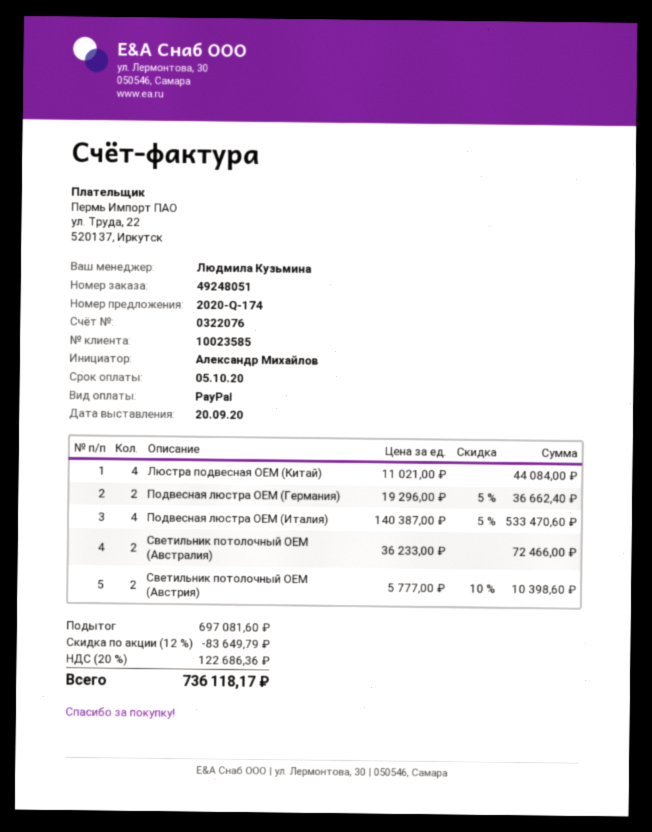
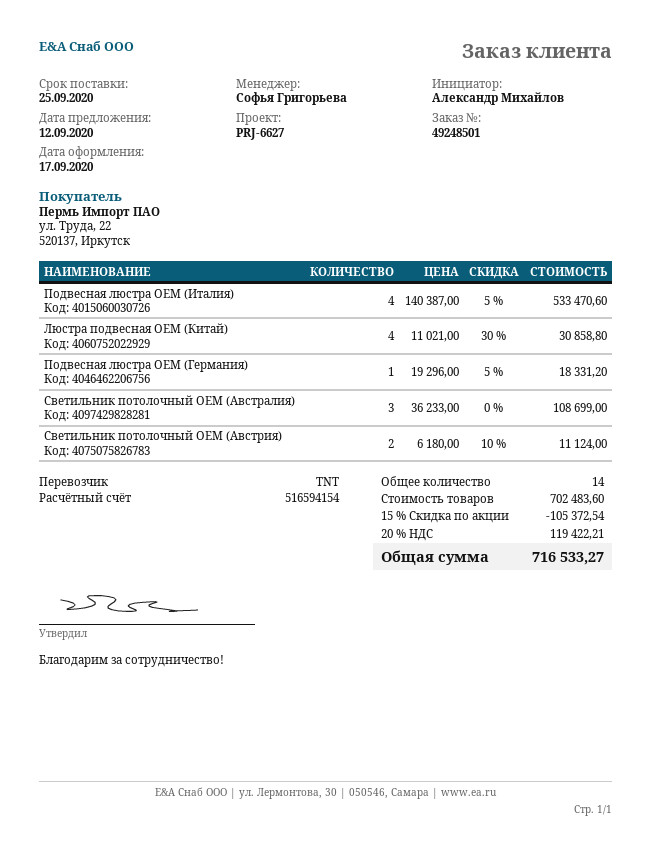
order number: 49248051 -> 49248501
sales rep: Людмила Кузьмина -> Софья Григорьева
Люстра подвесная OEM (Китай): 4 x 11021.00 = 44084.00 -> 4 x 11021.00 - 30% = 30858.80
Подвесная люстра OEM (Германия): 2 x 19296.00 - 5% = 36662.40 -> 1 x 19296.00 - 5% = 18331.20
Светильник потолочный OEM (Австралия): 2 x 36233.00 = 72466.00 -> 3 x 36233.00 = 108699.00
Светильник потолочный OEM (Австрия): 2 x 5777.00 - 10% = 10398.60 -> 2 x 6180.00 - 10% = 11124.00
subtotal: 697081.60 -> 702483.60
discount: 12% = 83649.79 -> 15% = 105372.54
tax: 20% = 122686.36 -> 20% = 119422.21
total: 736118.17 -> 716533.27

